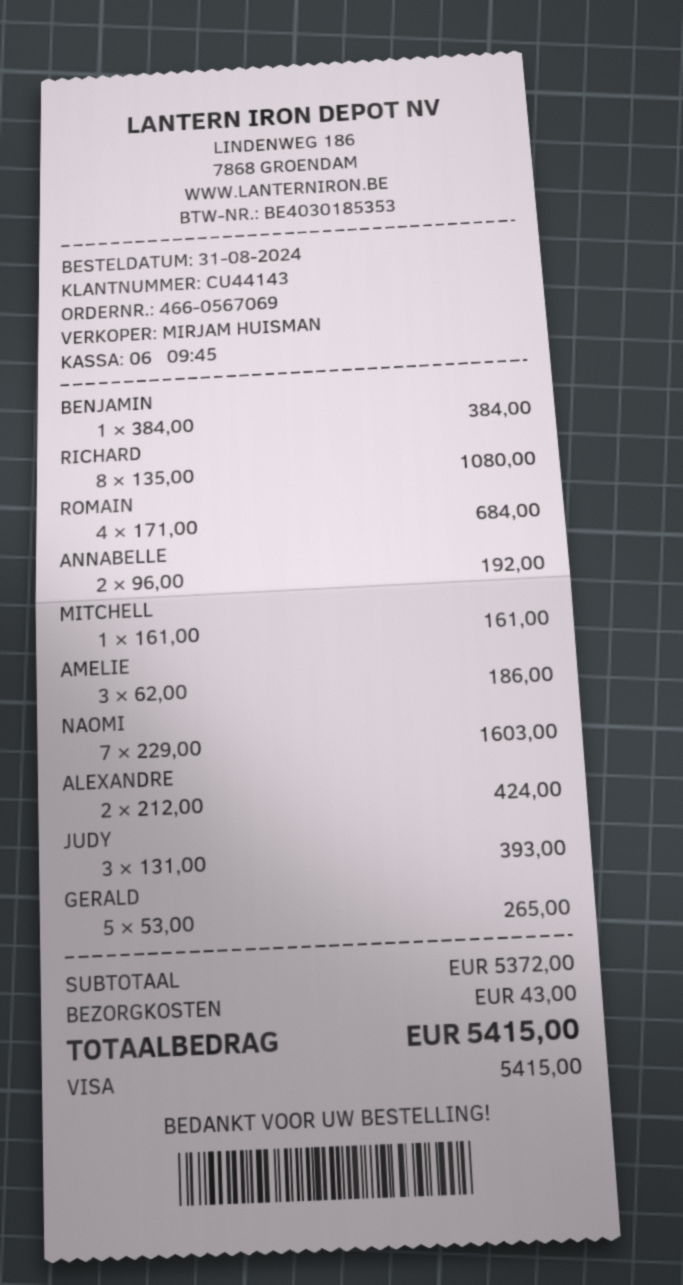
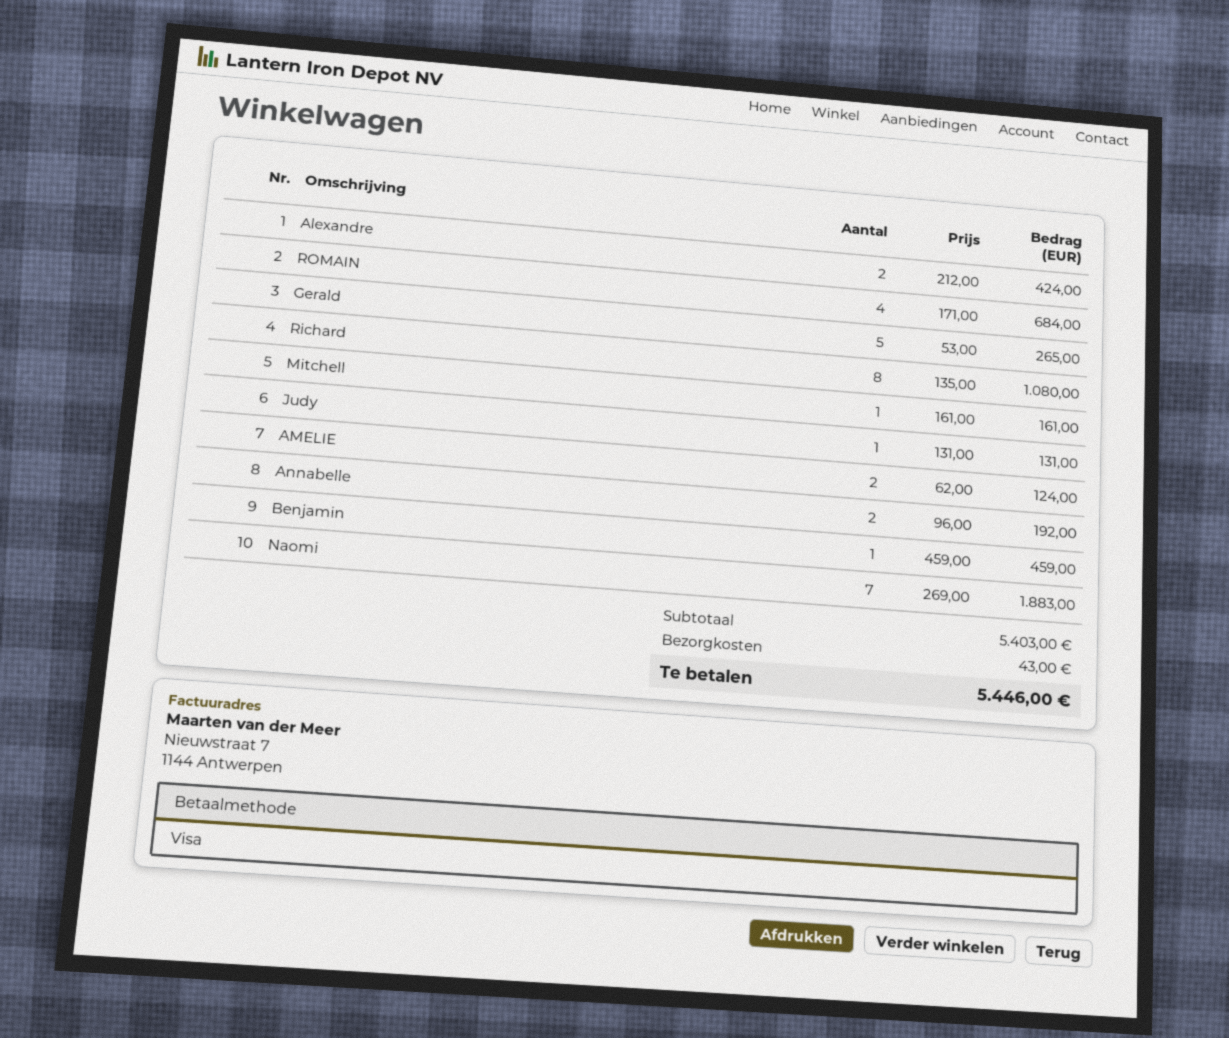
BENJAMIN: 1 x 384.00 = 384.00 -> 1 x 459.00 = 459.00
AMELIE: 3 x 62.00 = 186.00 -> 2 x 62.00 = 124.00
NAOMI: 7 x 229.00 = 1603.00 -> 7 x 269.00 = 1883.00
JUDY: 3 x 131.00 = 393.00 -> 1 x 131.00 = 131.00
subtotal: 5372.00 -> 5403.00
total: 5415.00 -> 5446.00

